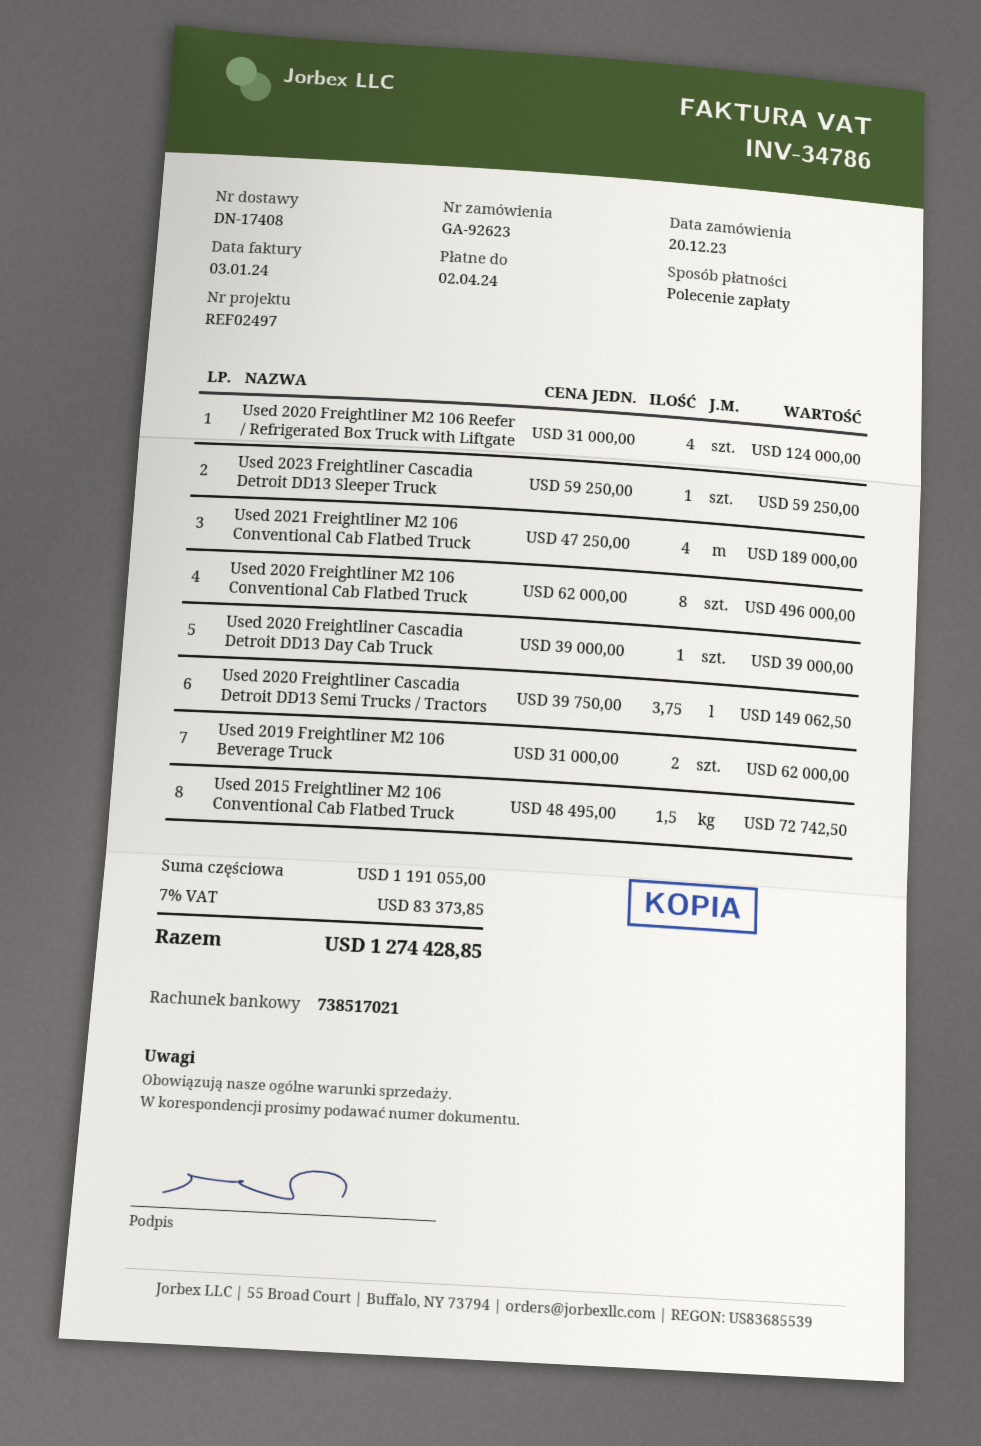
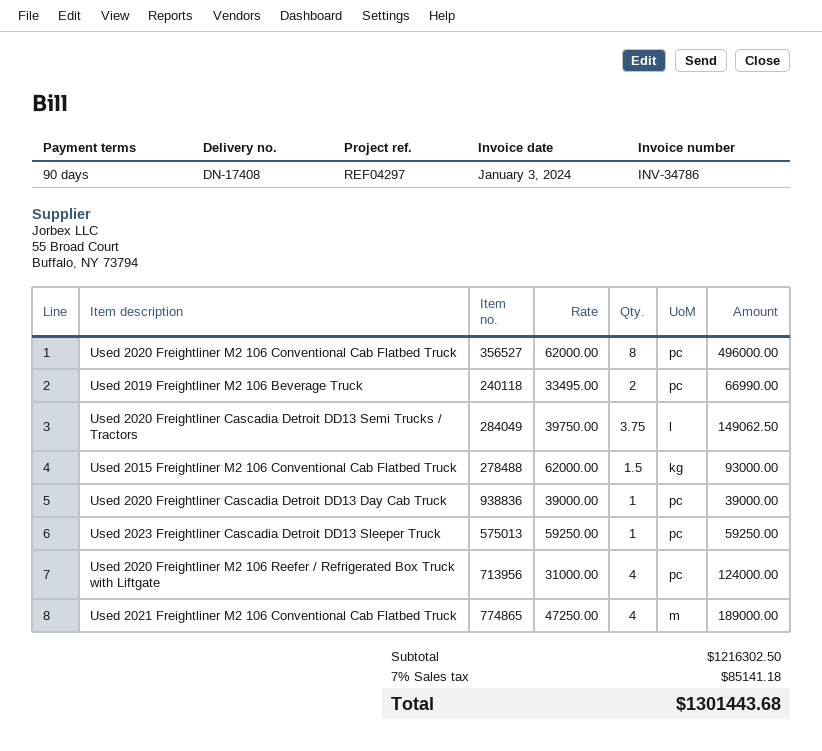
reference: REF02497 -> REF04297
Used 2019 Freightliner M2 106 Beverage Truck: 2 x 31000.00 = 62000.00 -> 2 x 33495.00 = 66990.00
Used 2015 Freightliner M2 106 Conventional Cab Flatbed Truck: 1.5 x 48495.00 = 72742.50 -> 1.5 x 62000.00 = 93000.00
subtotal: 1191055.00 -> 1216302.50
tax: 7% = 83373.85 -> 7% = 85141.18
total: 1274428.85 -> 1301443.68

